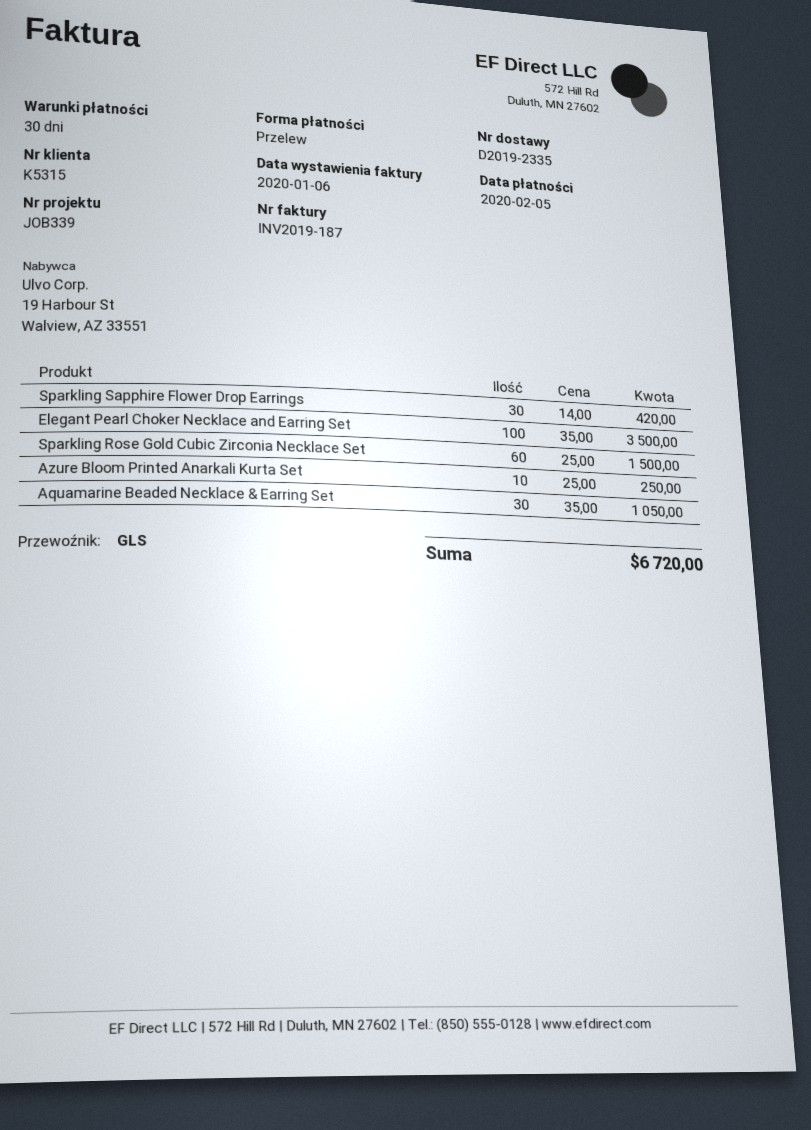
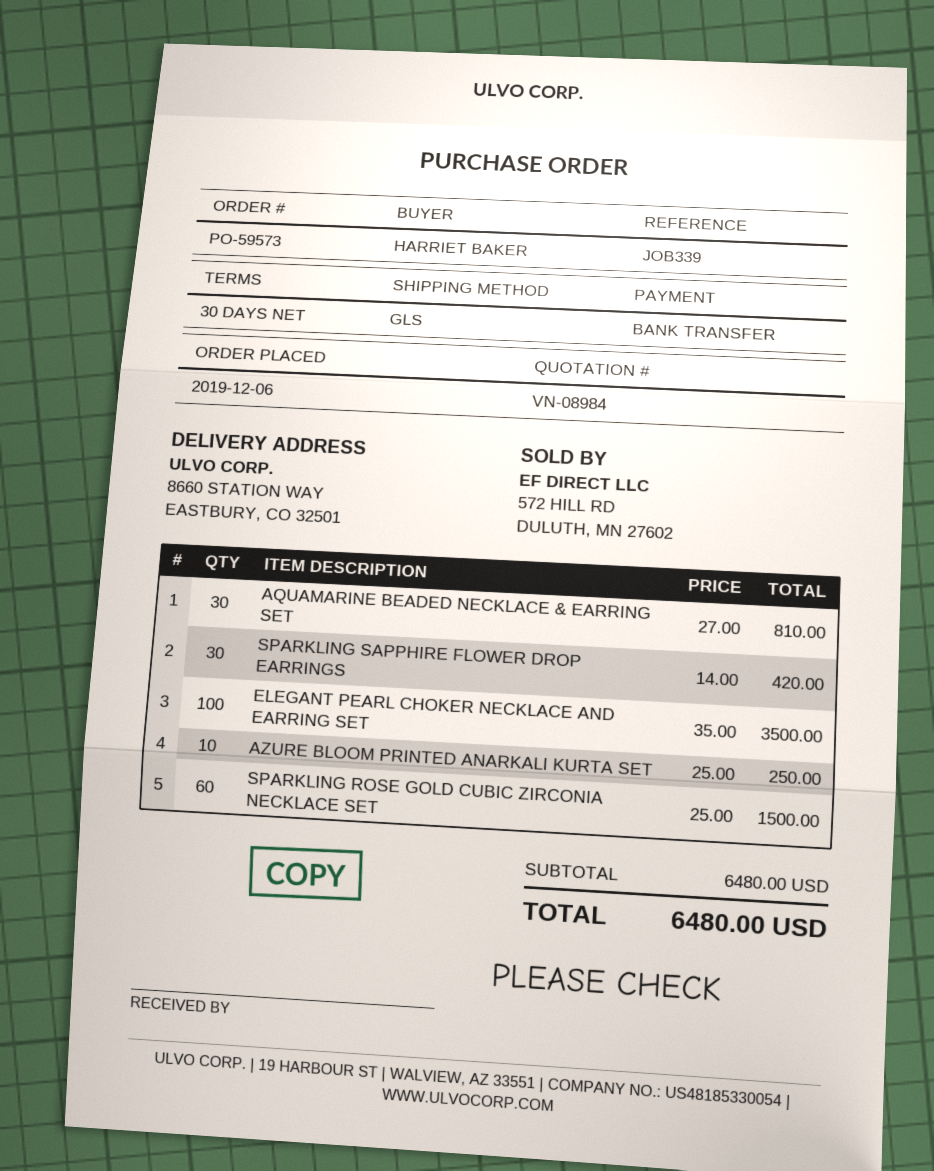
Aquamarine Beaded Necklace & Earring Set: 30 x 35.00 = 1050.00 -> 30 x 27.00 = 810.00
total: 6720.00 -> 6480.00

